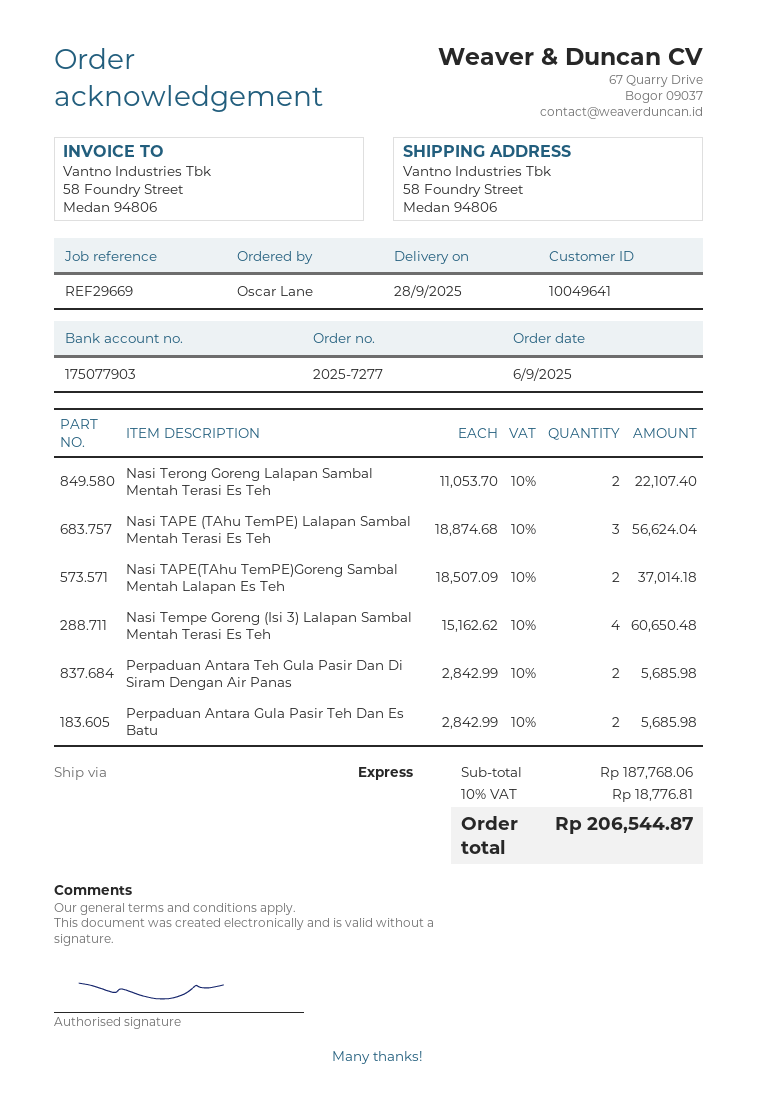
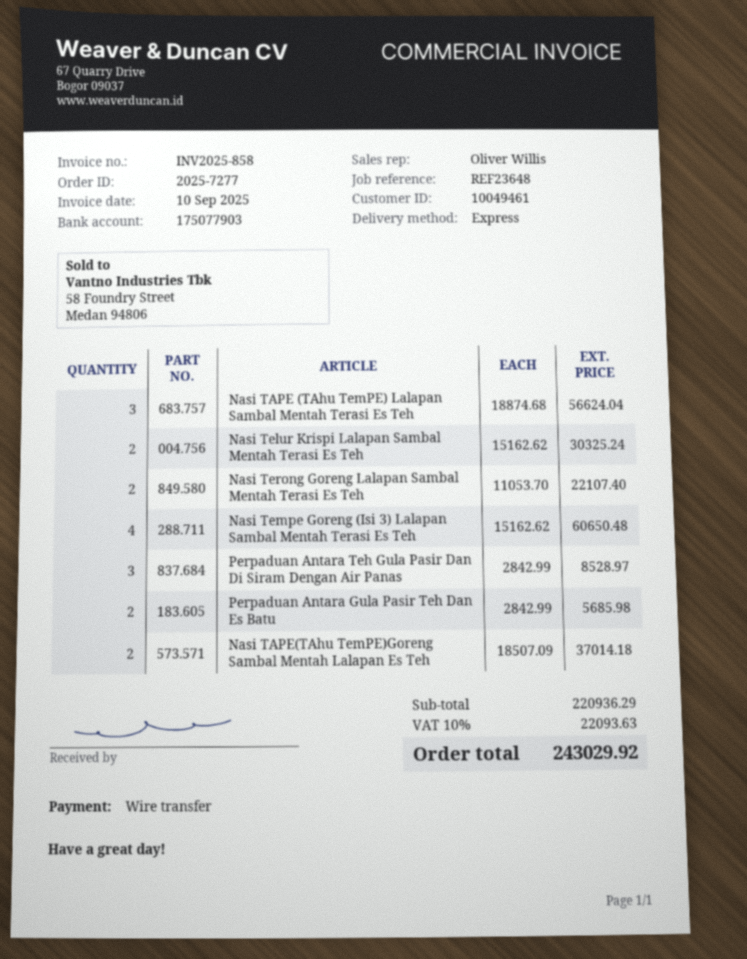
customer number: 10049641 -> 10049461
reference: REF29669 -> REF23648
Perpaduan Antara Teh Gula Pasir Dan Di Siram Dengan Air Panas: 2 x 2842.99 = 5685.98 -> 3 x 2842.99 = 8528.97
Nasi Telur Krispi Lalapan Sambal Mentah Terasi Es Teh: none -> 2 x 15162.62 = 30325.24
subtotal: 187768.06 -> 220936.29
tax: 10% = 18776.81 -> 10% = 22093.63
total: 206544.87 -> 243029.92

